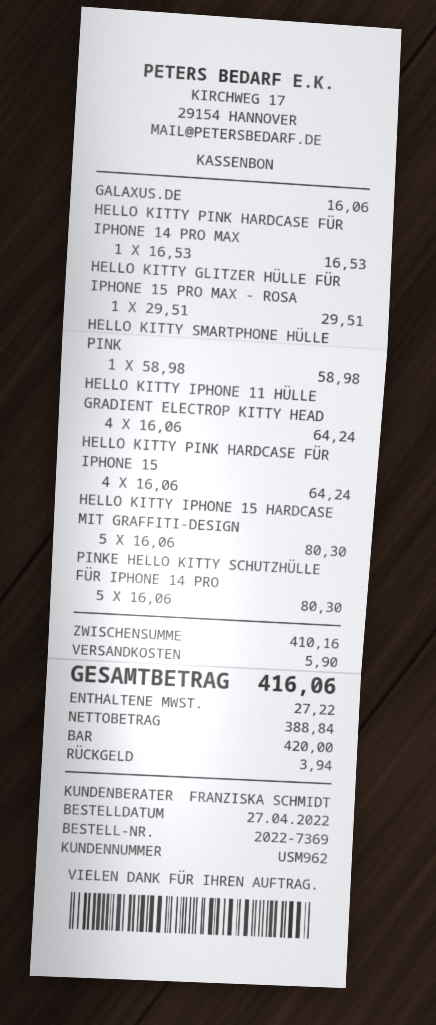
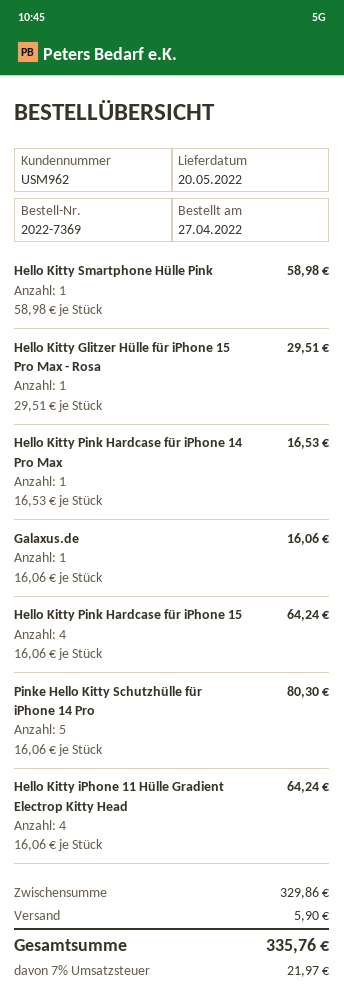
HELLO KITTY IPHONE 15 HARDCASE MIT GRAFFITI-DESIGN: 5 x 16.06 = 80.30 -> none
subtotal: 410.16 -> 329.86
tax: 27.22 -> 21.97
total: 416.06 -> 335.76

